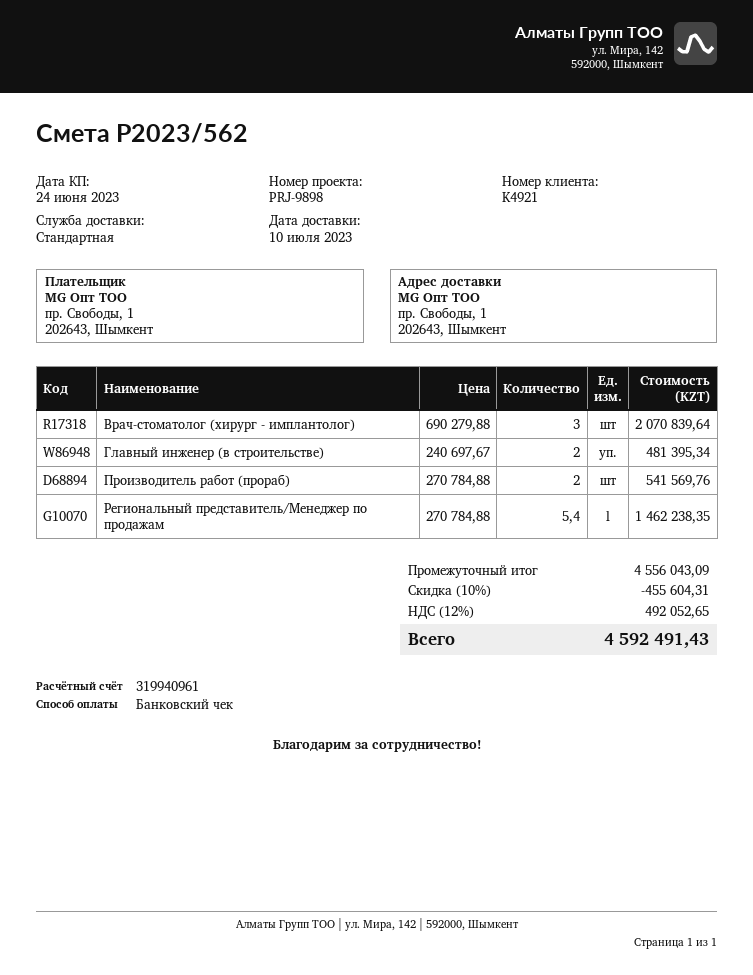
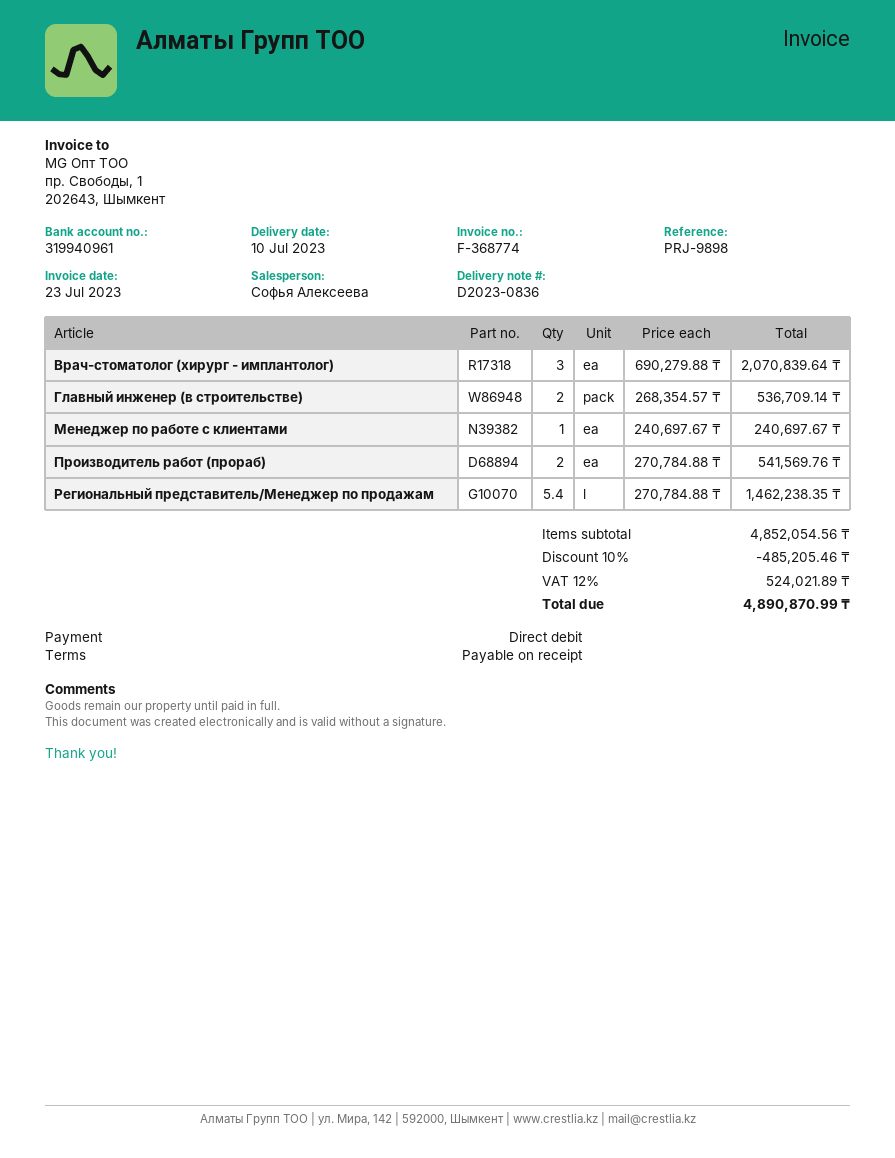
payment method: cheque -> direct debit
Главный инженер (в строительстве): 2 x 240697.67 = 481395.34 -> 2 x 268354.57 = 536709.14
Менеджер по работе с клиентами: none -> 1 x 240697.67 = 240697.67
subtotal: 4556043.09 -> 4852054.56
discount: 10% = 455604.31 -> 10% = 485205.46
tax: 12% = 492052.65 -> 12% = 524021.89
total: 4592491.43 -> 4890870.99

